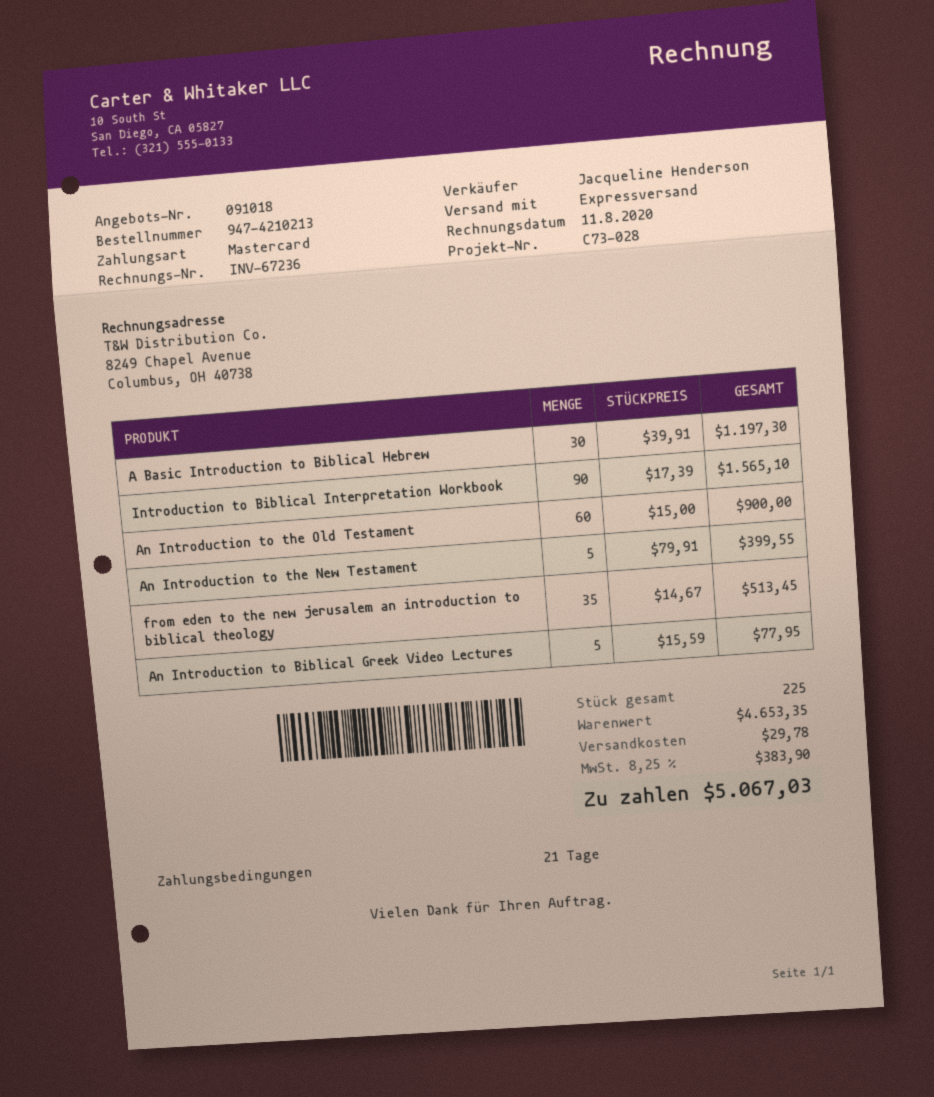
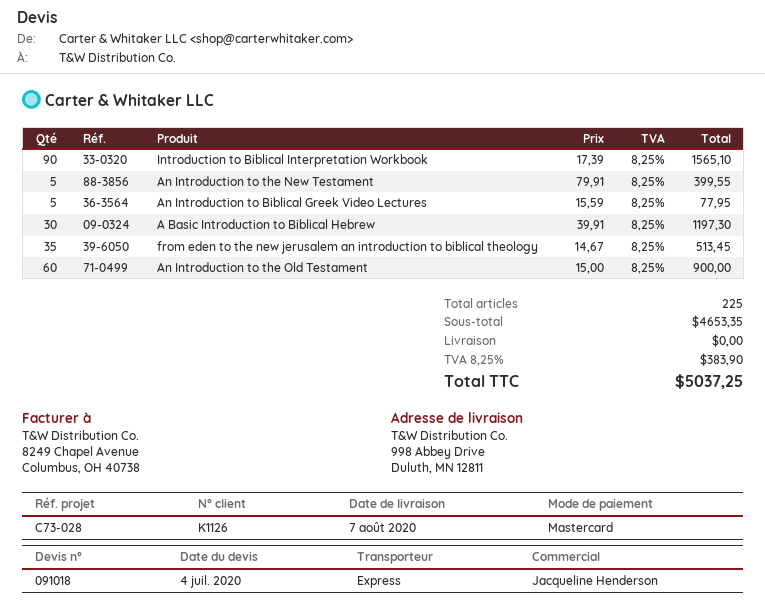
shipping: 29.78 -> 0.00
total: 5067.03 -> 5037.25

